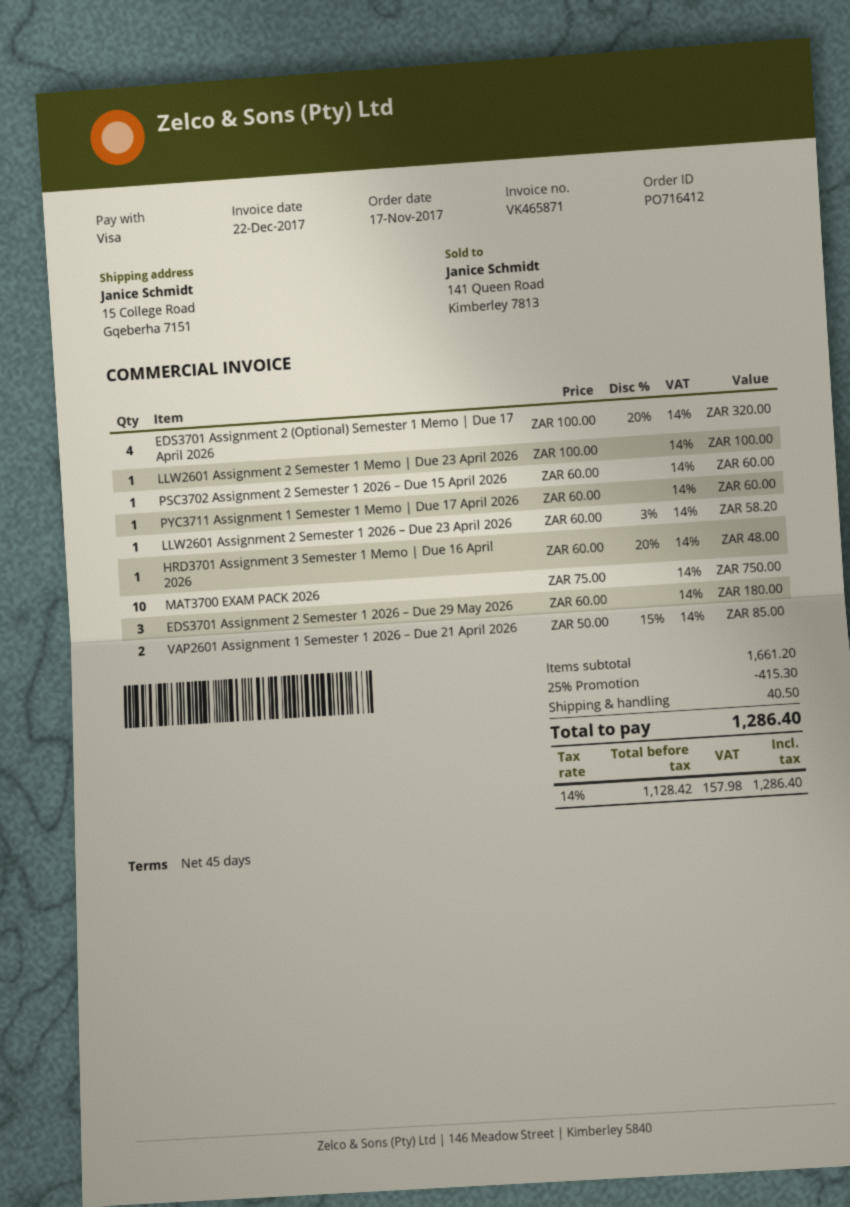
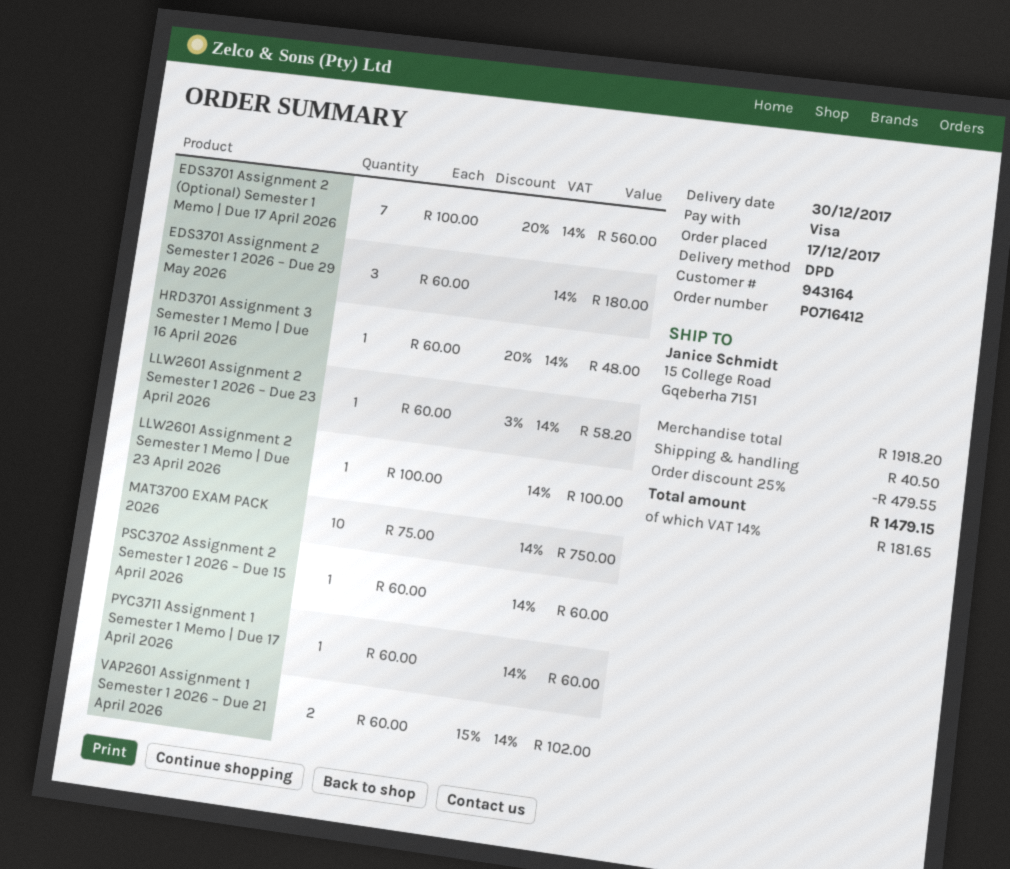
order date: 2017-11-17 -> 2017-12-17
EDS3701 Assignment 2 (Optional) Semester 1 Memo | Due 17 April 2026: 4 x 100.00 - 20% = 320.00 -> 7 x 100.00 - 20% = 560.00
VAP2601 Assignment 1 Semester 1 2026 – Due 21 April 2026: 2 x 50.00 - 15% = 85.00 -> 2 x 60.00 - 15% = 102.00
subtotal: 1661.20 -> 1918.20
discount: 25% = 415.30 -> 25% = 479.55
tax: 14% = 157.98 -> 14% = 181.65
total: 1286.40 -> 1479.15

